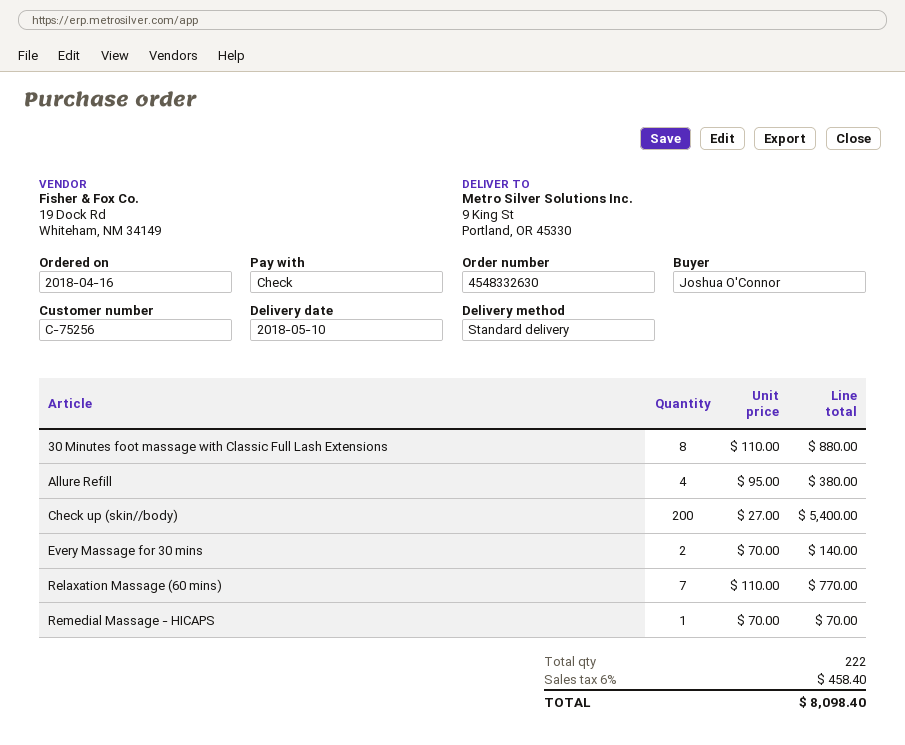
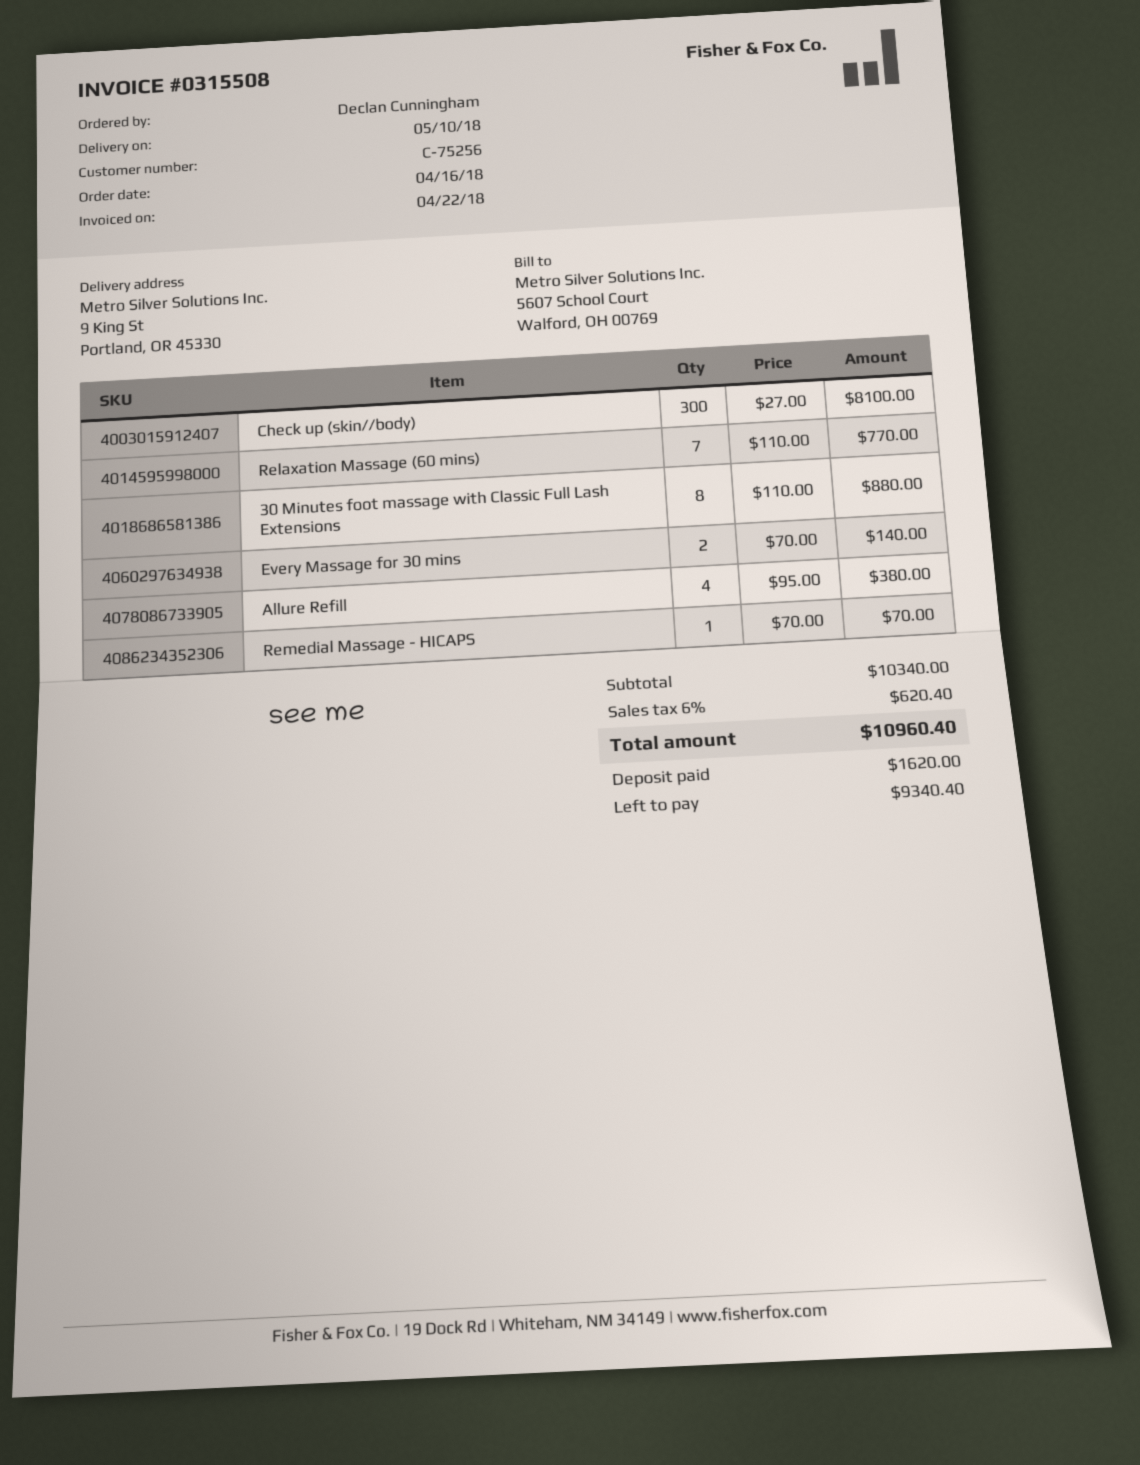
ordered by: Joshua O'Connor -> Declan Cunningham
Check up (skin//body): 200 x 27.00 = 5400.00 -> 300 x 27.00 = 8100.00
tax: 6% = 458.40 -> 6% = 620.40
total: 8098.40 -> 10960.40

